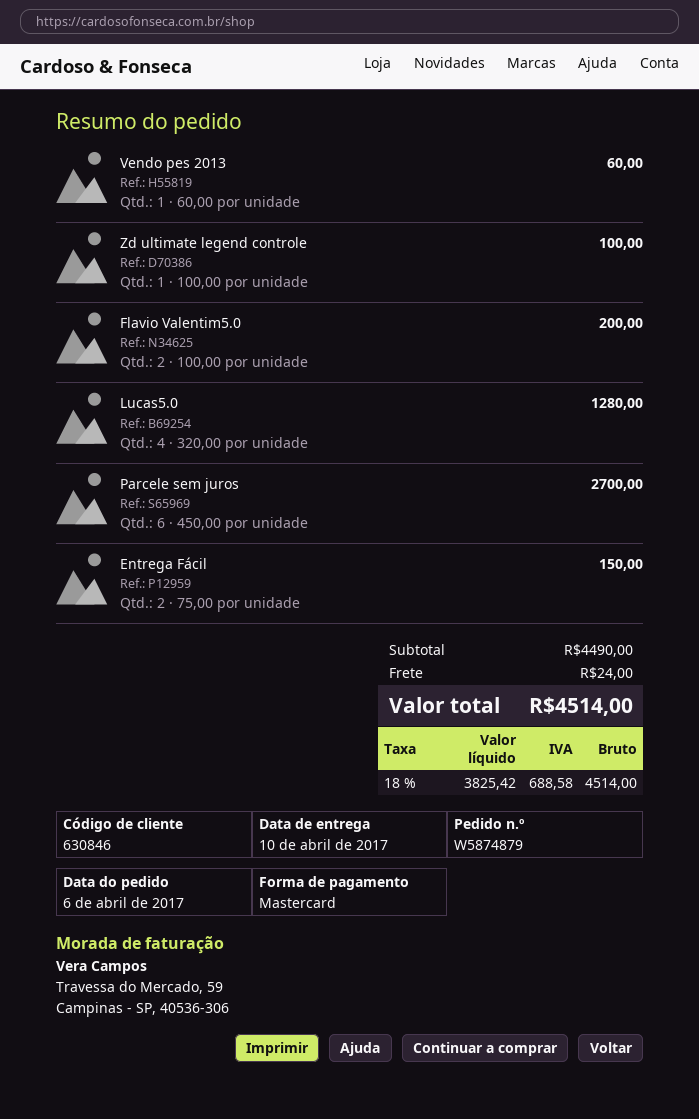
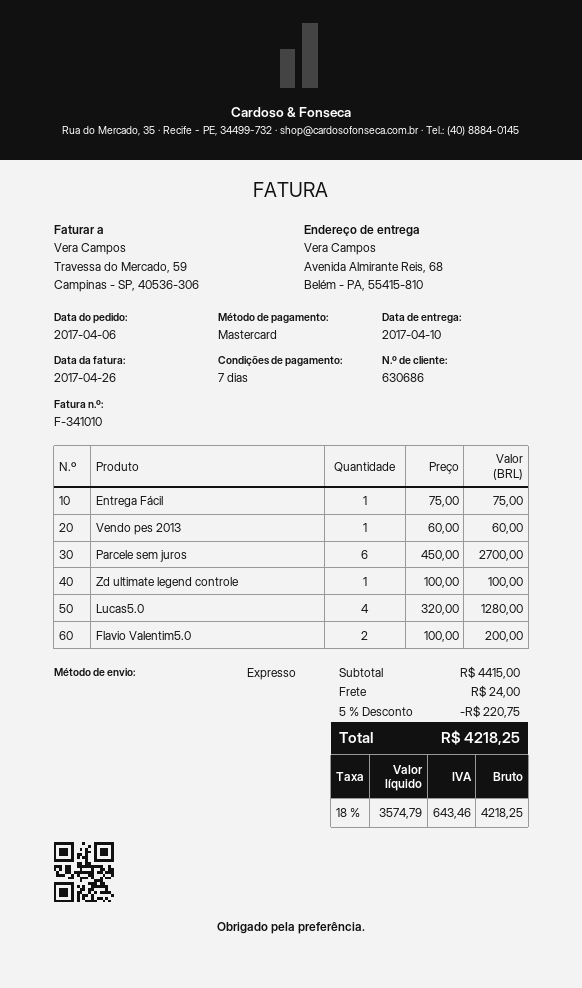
customer number: 630846 -> 630686
Entrega Fácil: 2 x 75.00 = 150.00 -> 1 x 75.00 = 75.00
subtotal: 4490.00 -> 4415.00
discount: none -> 5% = 220.75
net: 3825.42 -> 3574.79
tax: 18% = 688.58 -> 18% = 643.46
total: 4514.00 -> 4218.25

